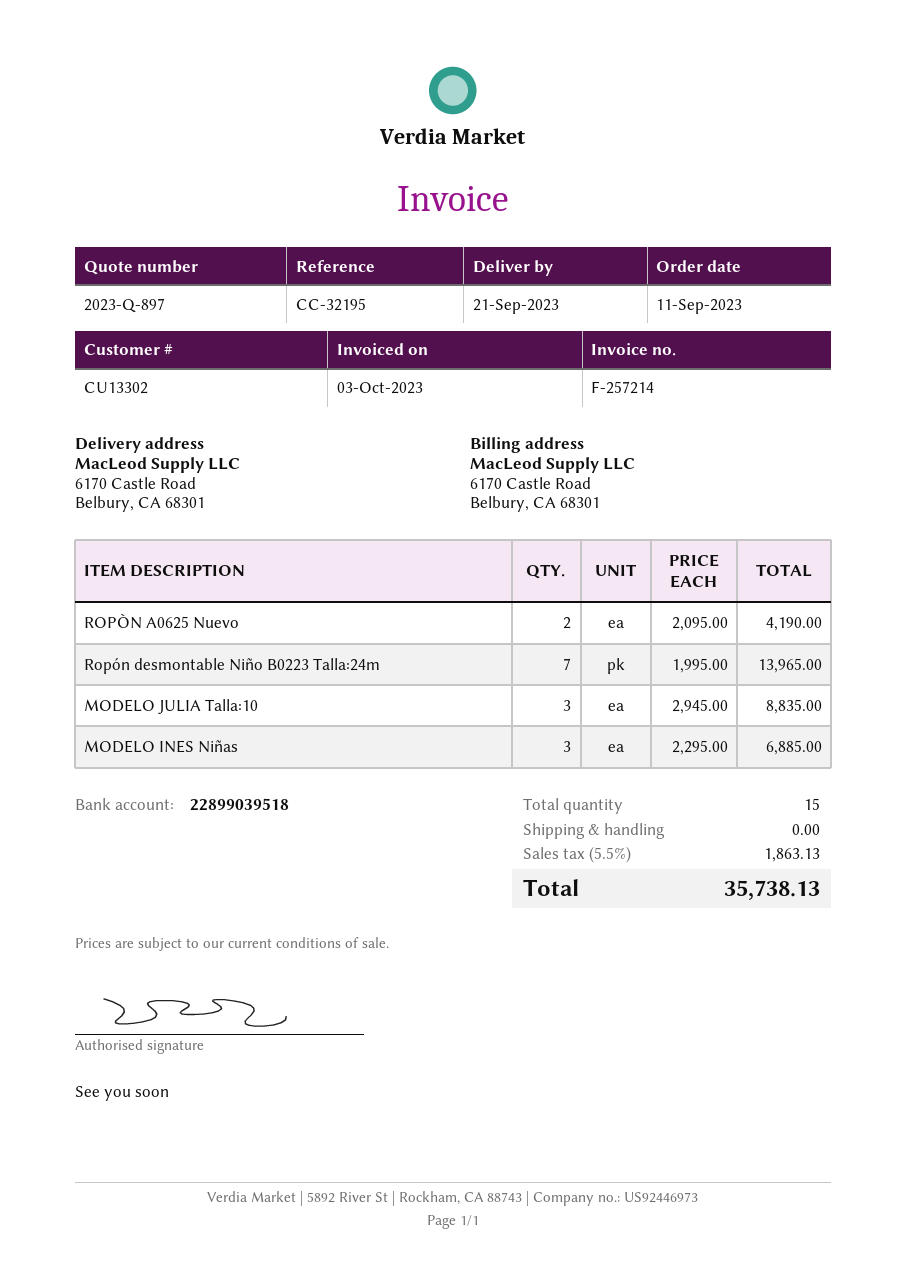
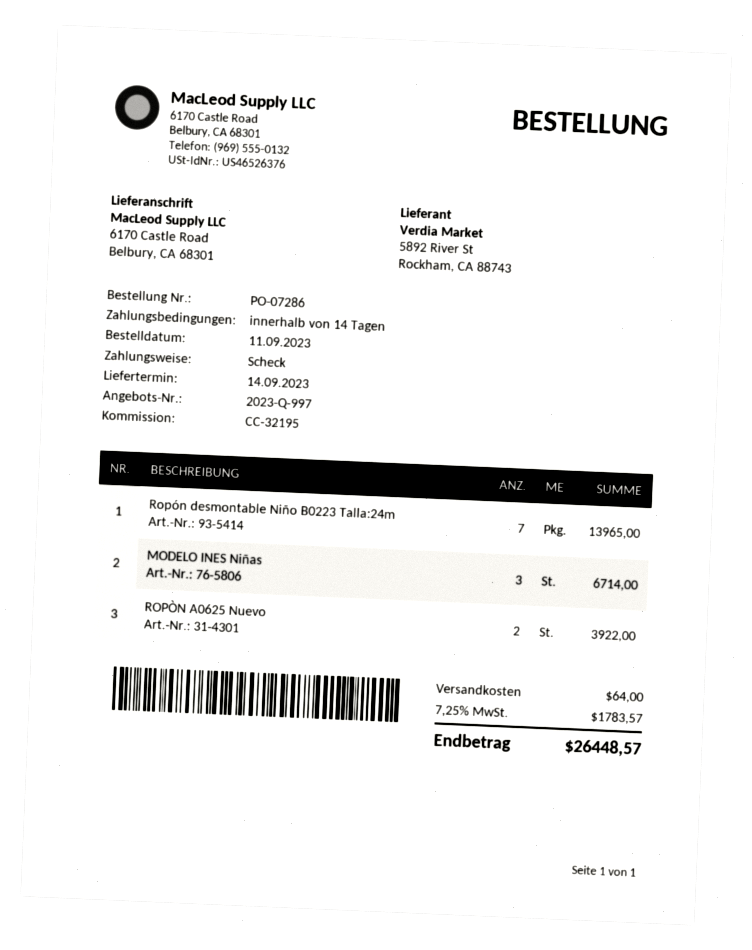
quote number: 2023-Q-897 -> 2023-Q-997
delivery date: 2023-09-21 -> 2023-09-14
ROPÒN A0625 Nuevo: 2 for 4190.00 -> 2 for 3922.00
MODELO JULIA Talla:10: 3 for 8835.00 -> none
MODELO INES Niñas: 3 for 6885.00 -> 3 for 6714.00
shipping: 0.00 -> 64.00
tax: 5.5% = 1863.13 -> 7.25% = 1783.57
total: 35738.13 -> 26448.57

